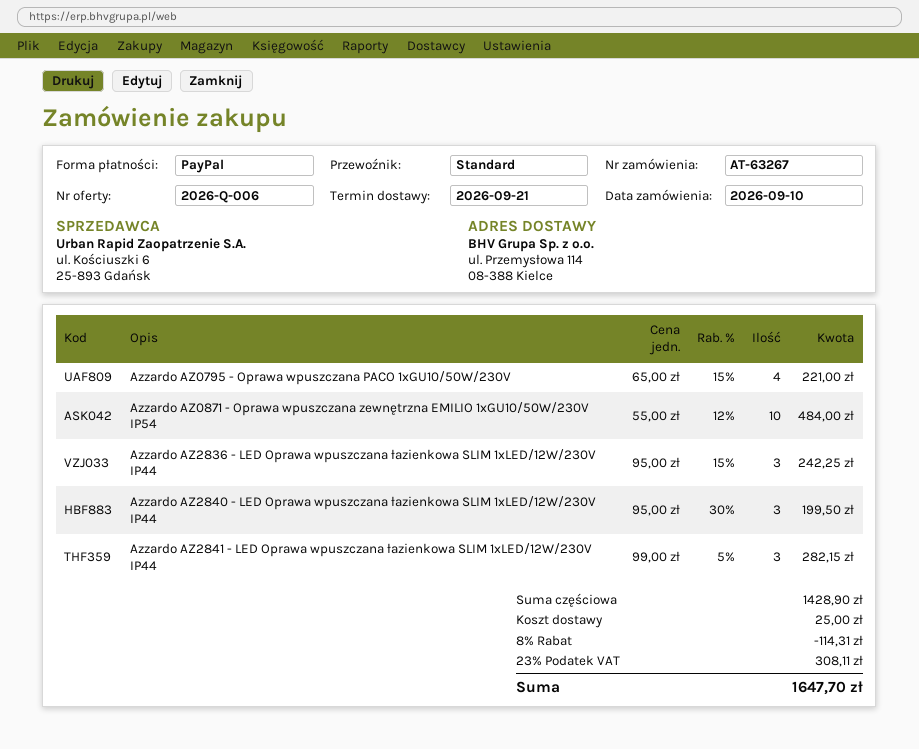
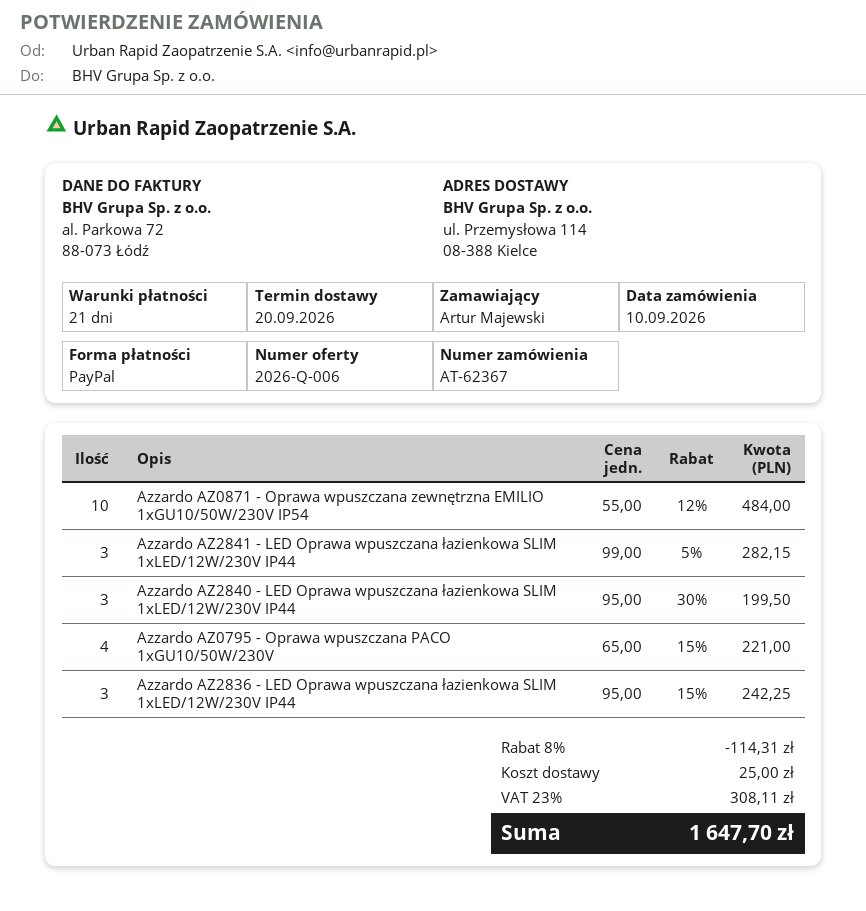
order number: AT-63267 -> AT-62367
delivery date: 2026-09-21 -> 2026-09-20

